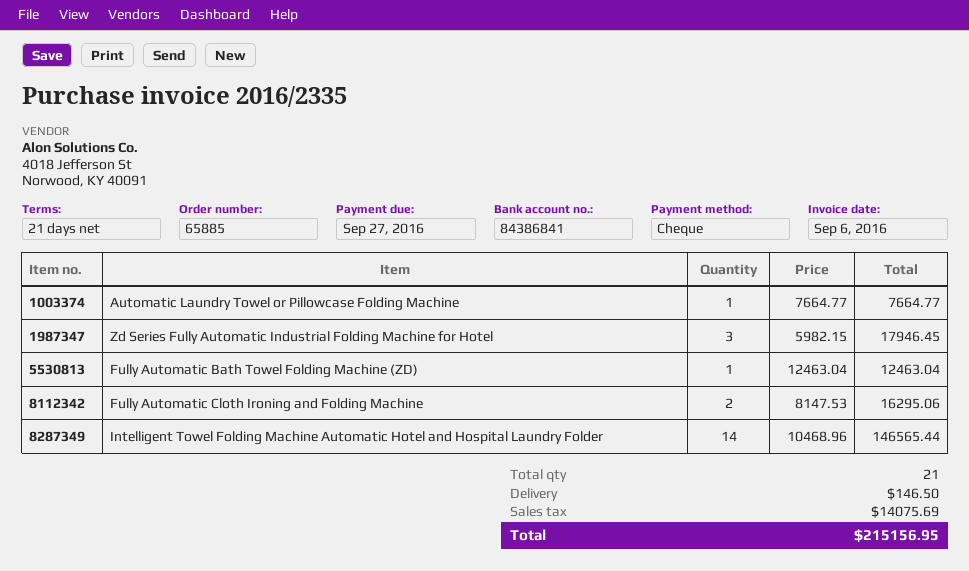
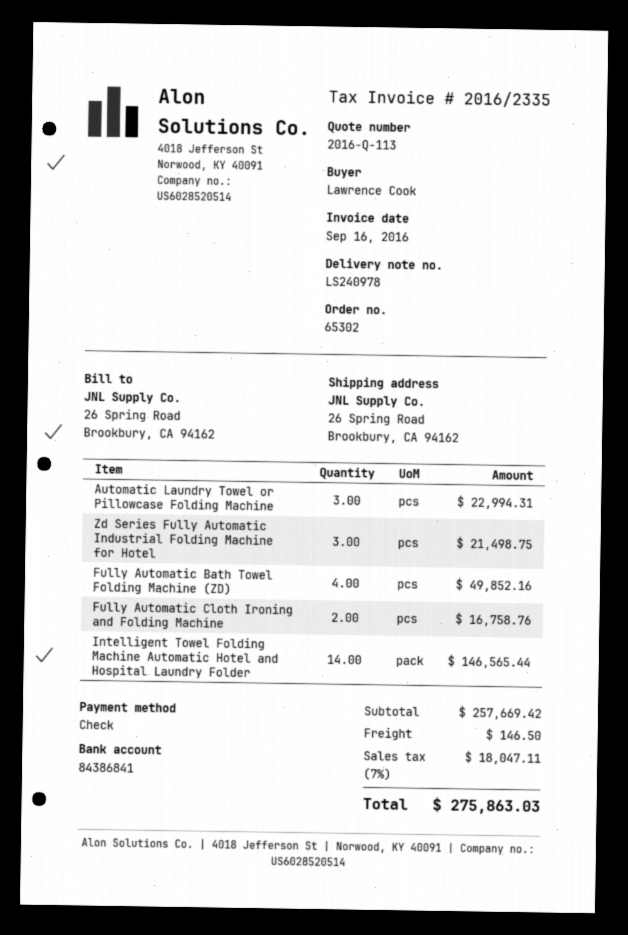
order number: 65885 -> 65302
invoice date: 2016-09-06 -> 2016-09-16
Automatic Laundry Towel or Pillowcase Folding Machine: 1 for 7664.77 -> 3 for 22994.31
Zd Series Fully Automatic Industrial Folding Machine for Hotel: 3 for 17946.45 -> 3 for 21498.75
Fully Automatic Bath Towel Folding Machine (ZD): 1 for 12463.04 -> 4 for 49852.16
Fully Automatic Cloth Ironing and Folding Machine: 2 for 16295.06 -> 2 for 16758.76
tax: 14075.69 -> 18047.11
total: 215156.95 -> 275863.03

